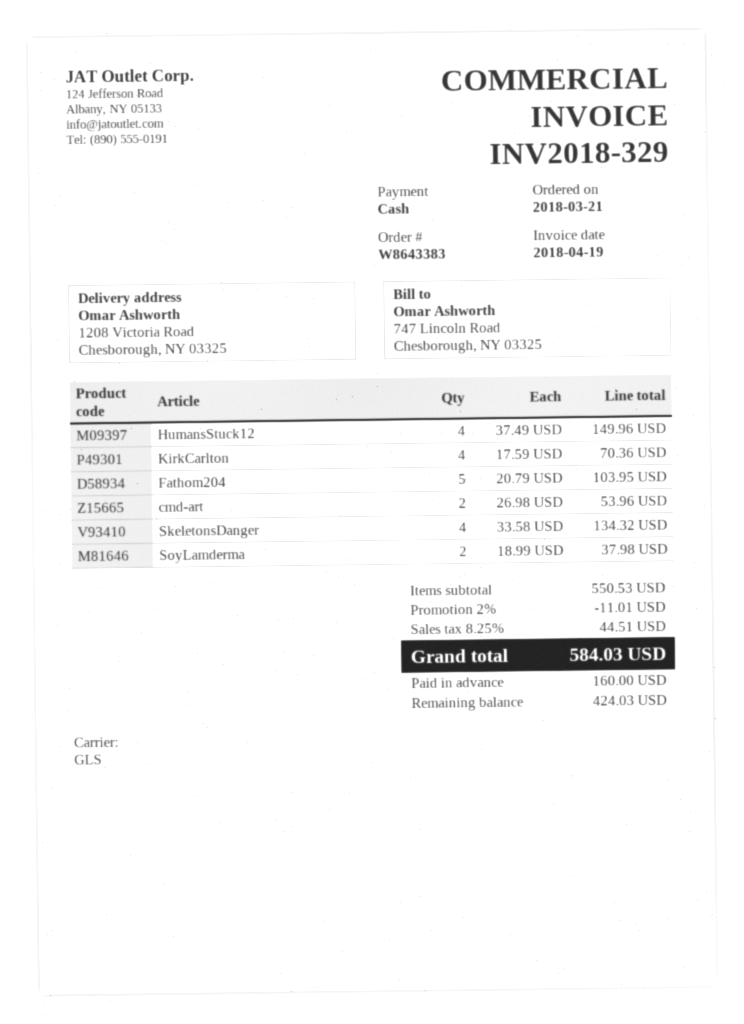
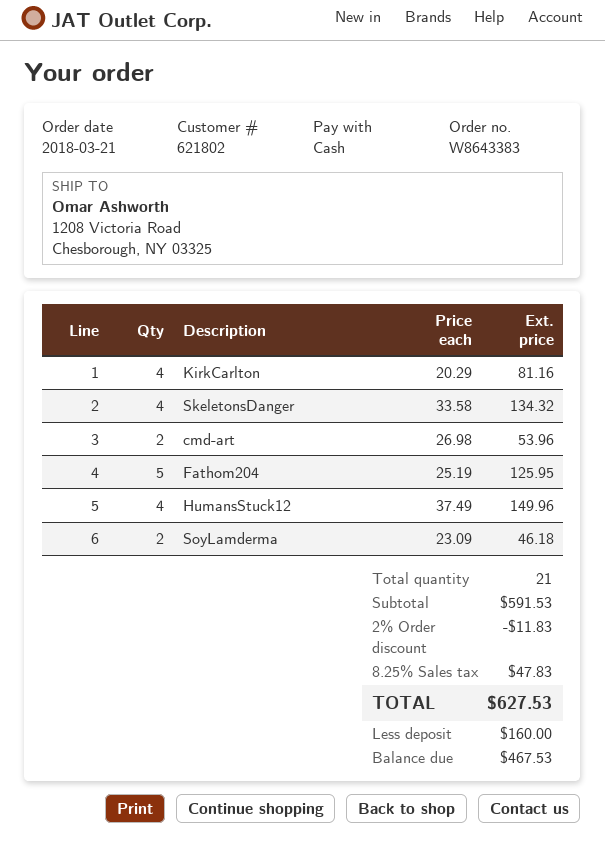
KirkCarlton: 4 x 17.59 = 70.36 -> 4 x 20.29 = 81.16
Fathom204: 5 x 20.79 = 103.95 -> 5 x 25.19 = 125.95
SoyLamderma: 2 x 18.99 = 37.98 -> 2 x 23.09 = 46.18
subtotal: 550.53 -> 591.53
discount: 2% = 11.01 -> 2% = 11.83
tax: 8.25% = 44.51 -> 8.25% = 47.83
total: 584.03 -> 627.53
balance: 424.03 -> 467.53

